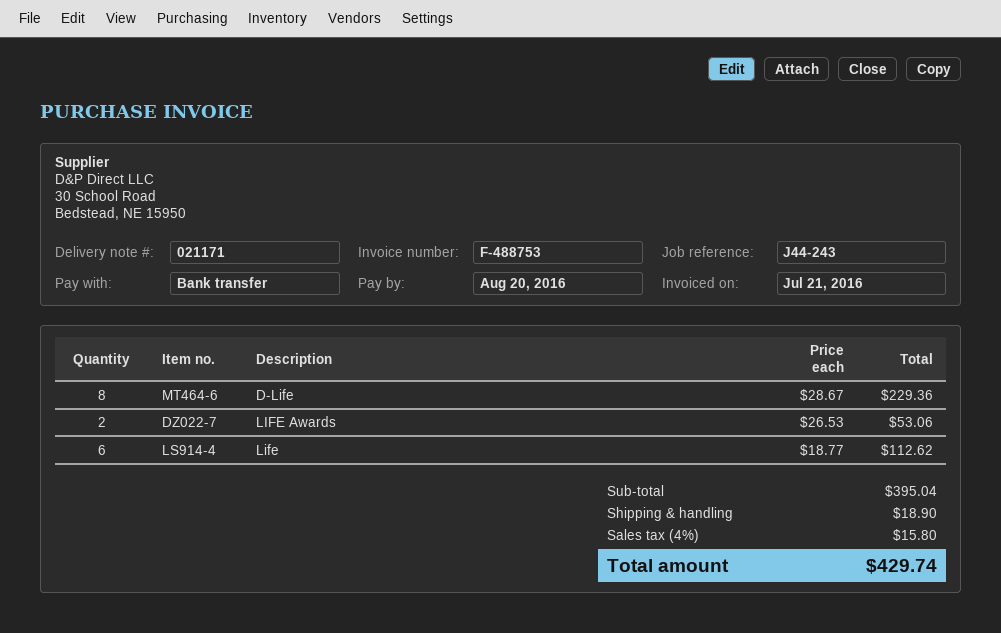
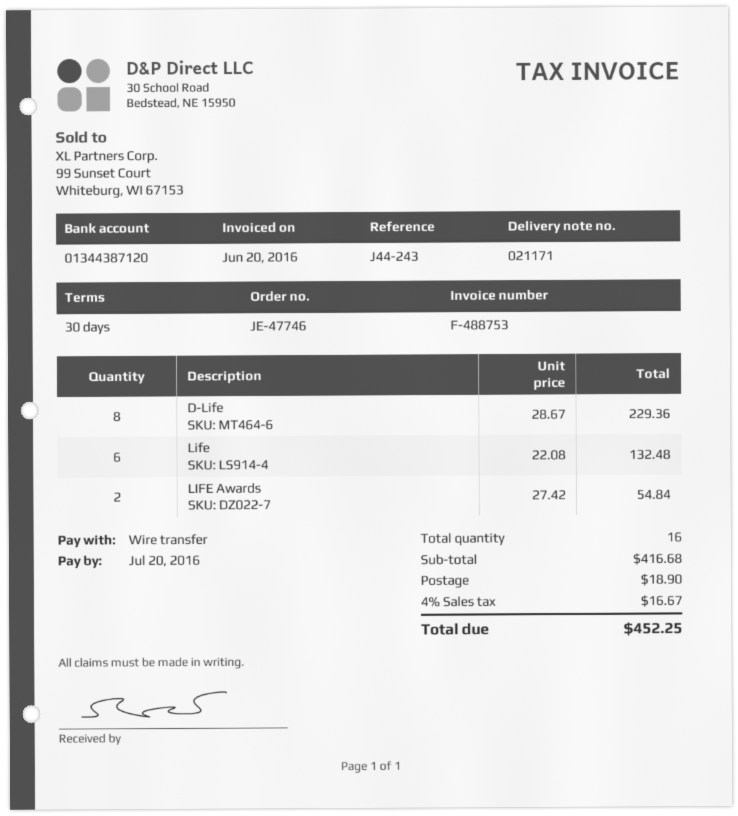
invoice date: 2016-07-21 -> 2016-06-20
due date: 2016-08-20 -> 2016-07-20
LIFE Awards: 2 x 26.53 = 53.06 -> 2 x 27.42 = 54.84
Life: 6 x 18.77 = 112.62 -> 6 x 22.08 = 132.48
subtotal: 395.04 -> 416.68
tax: 4% = 15.80 -> 4% = 16.67
total: 429.74 -> 452.25

